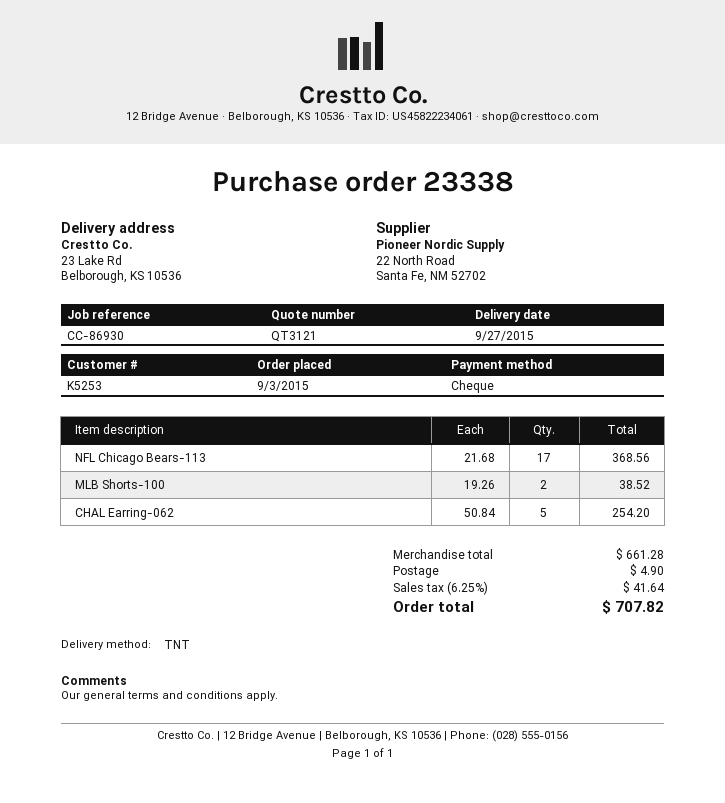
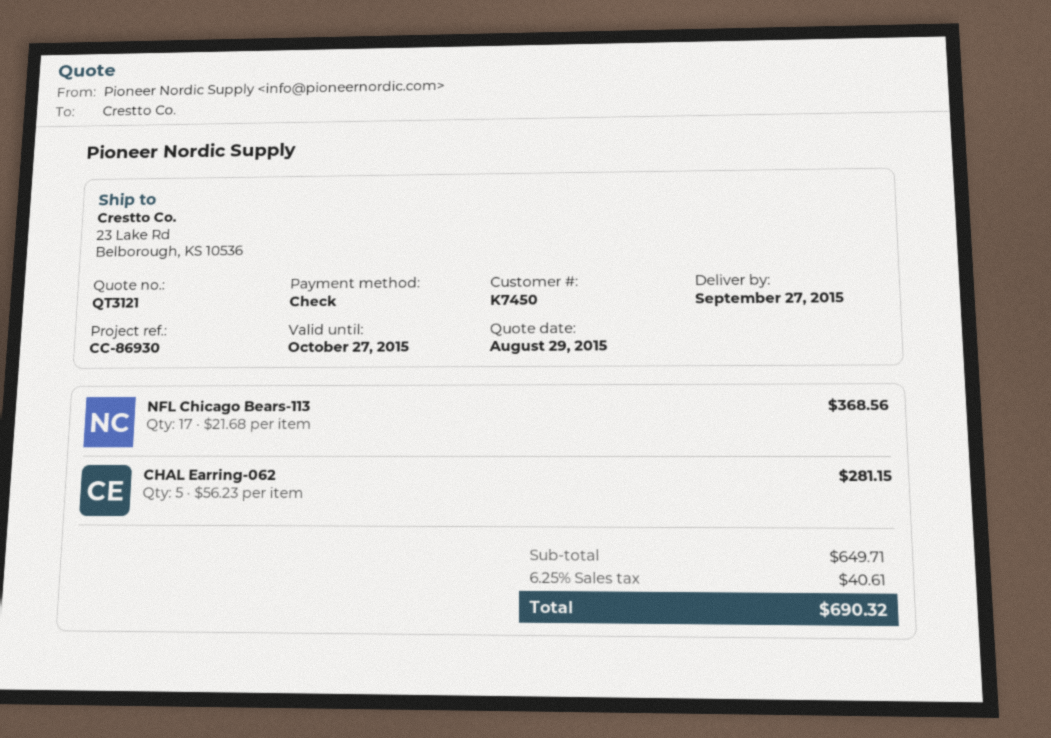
customer number: K5253 -> K7450
MLB Shorts-100: 2 x 19.26 = 38.52 -> none
CHAL Earring-062: 5 x 50.84 = 254.20 -> 5 x 56.23 = 281.15
subtotal: 661.28 -> 649.71
shipping: 4.90 -> none
tax: 6.25% = 41.64 -> 6.25% = 40.61
total: 707.82 -> 690.32

